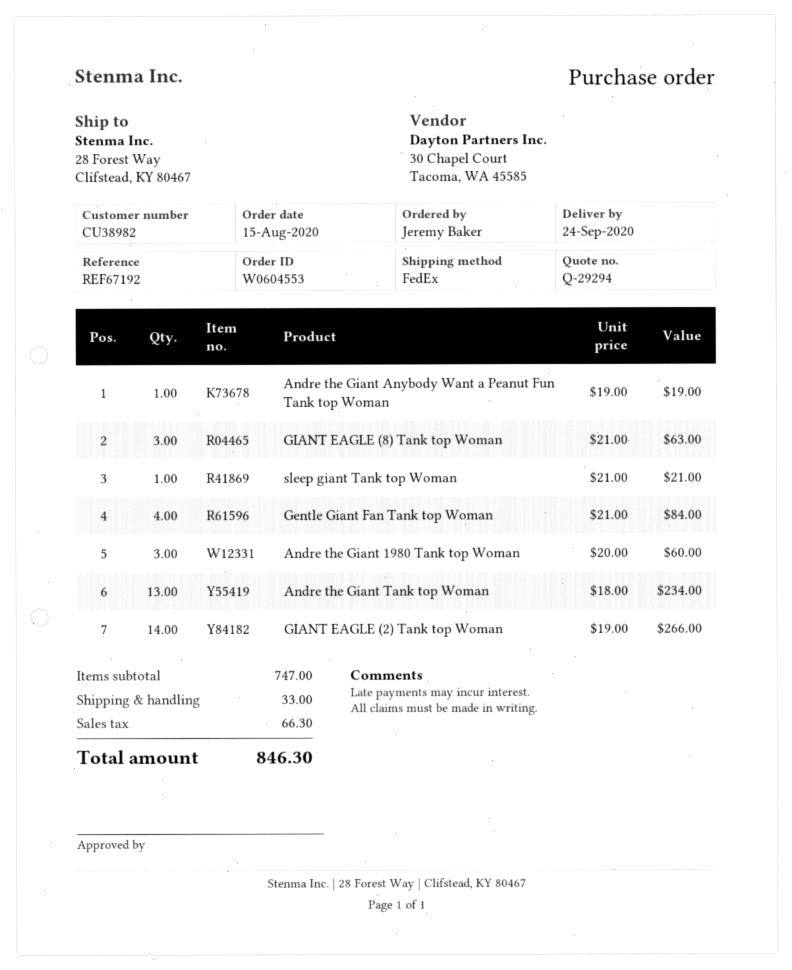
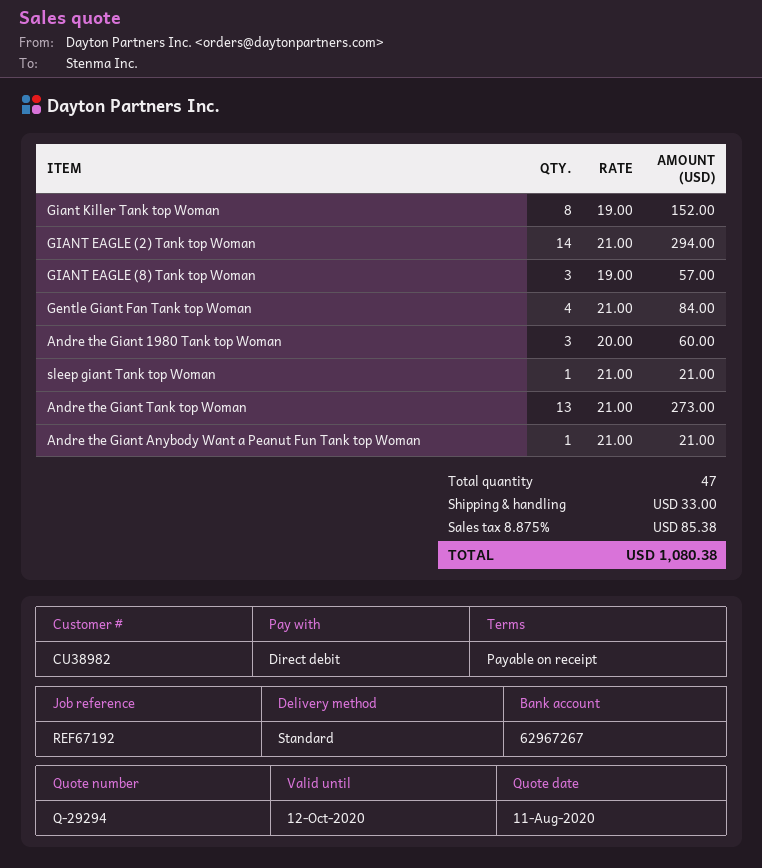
shipping method: FedEx -> standard
Andre the Giant Anybody Want a Peanut Fun Tank top Woman: 1 x 19.00 = 19.00 -> 1 x 21.00 = 21.00
GIANT EAGLE (8) Tank top Woman: 3 x 21.00 = 63.00 -> 3 x 19.00 = 57.00
Andre the Giant Tank top Woman: 13 x 18.00 = 234.00 -> 13 x 21.00 = 273.00
GIANT EAGLE (2) Tank top Woman: 14 x 19.00 = 266.00 -> 14 x 21.00 = 294.00
Giant Killer Tank top Woman: none -> 8 x 19.00 = 152.00
tax: 66.30 -> 85.38
total: 846.30 -> 1080.38

